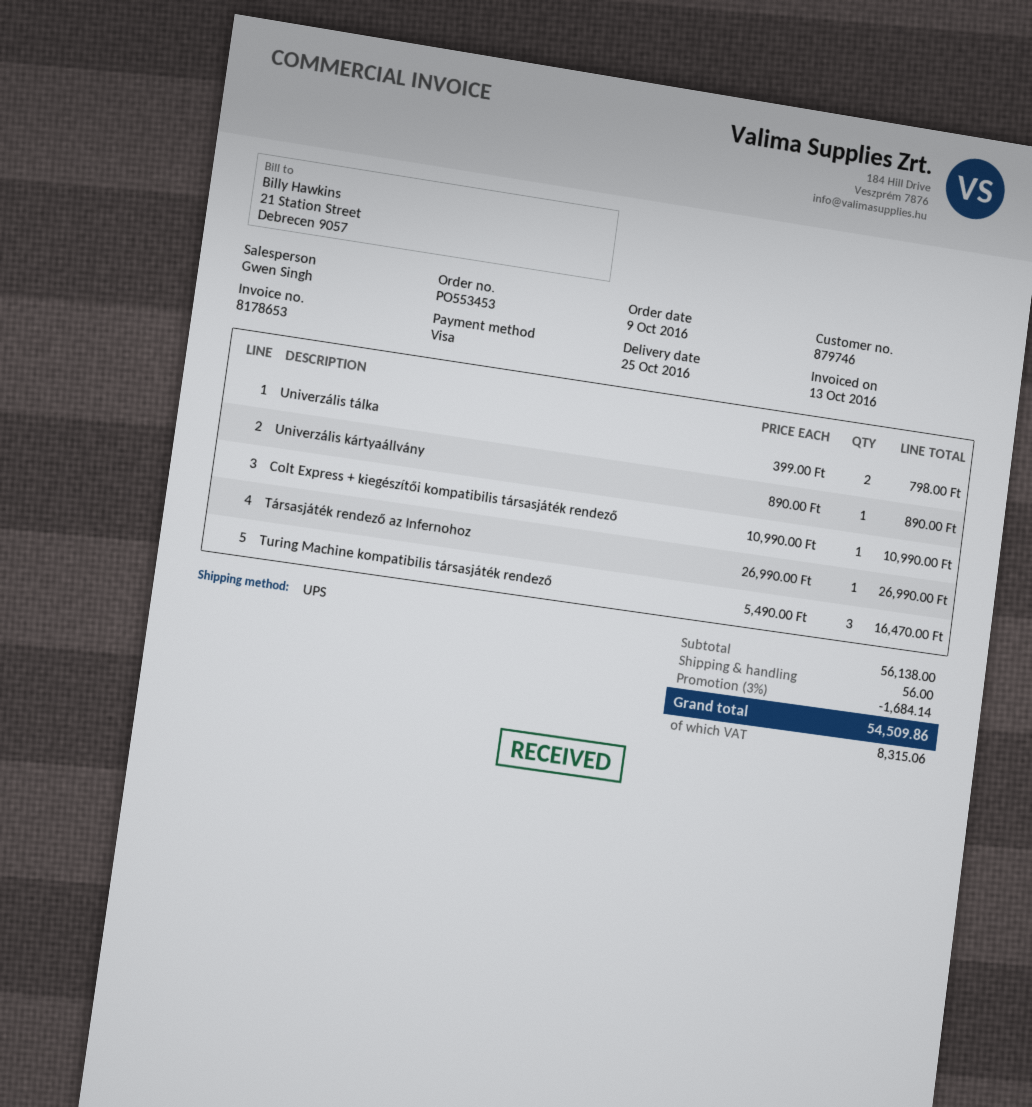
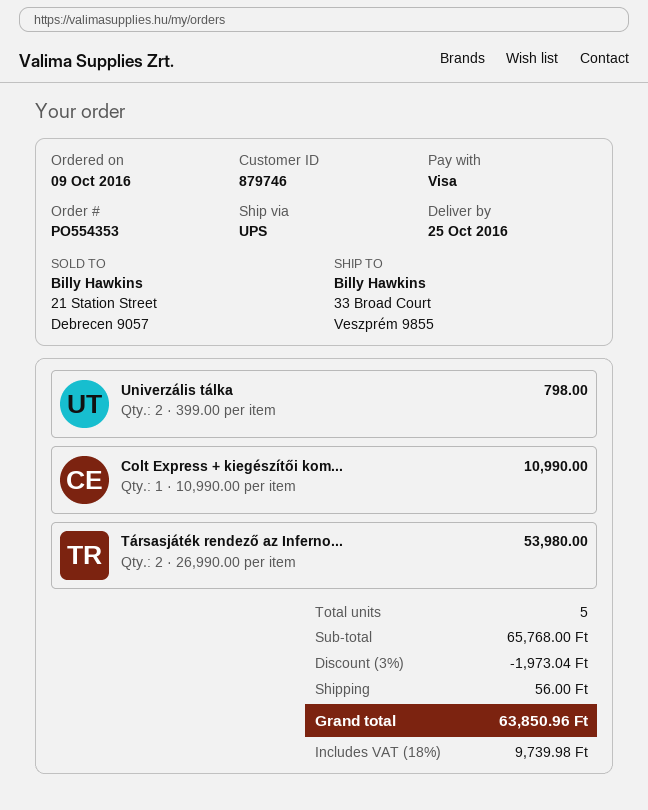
order number: PO553453 -> PO554353
Univerzális kártyaállvány: 1 x 890.00 = 890.00 -> none
Társasjáték rendező az Infernohoz: 1 x 26990.00 = 26990.00 -> 2 x 26990.00 = 53980.00
Turing Machine kompatibilis társasjáték rendező: 3 x 5490.00 = 16470.00 -> none
subtotal: 56138.00 -> 65768.00
discount: 3% = 1684.14 -> 3% = 1973.04
tax: 8315.06 -> 9739.98
total: 54509.86 -> 63850.96

